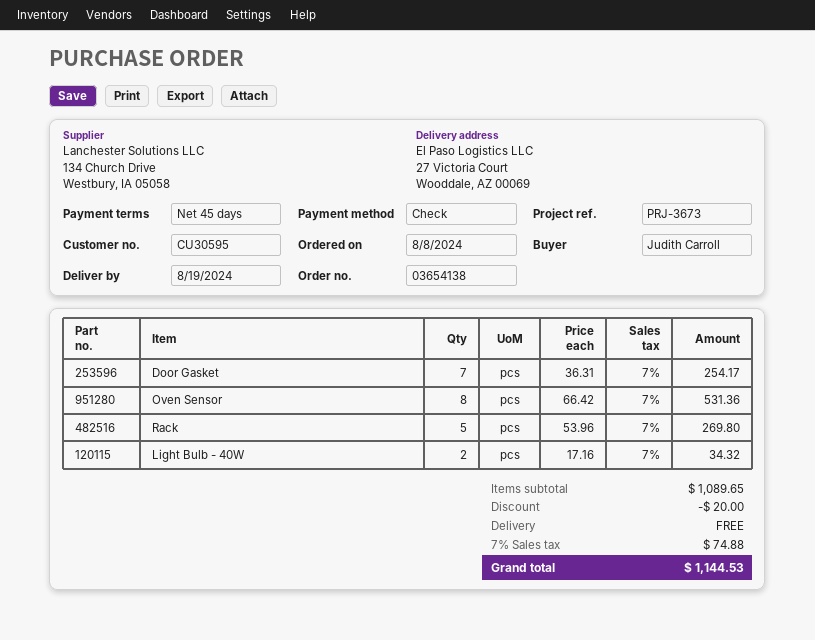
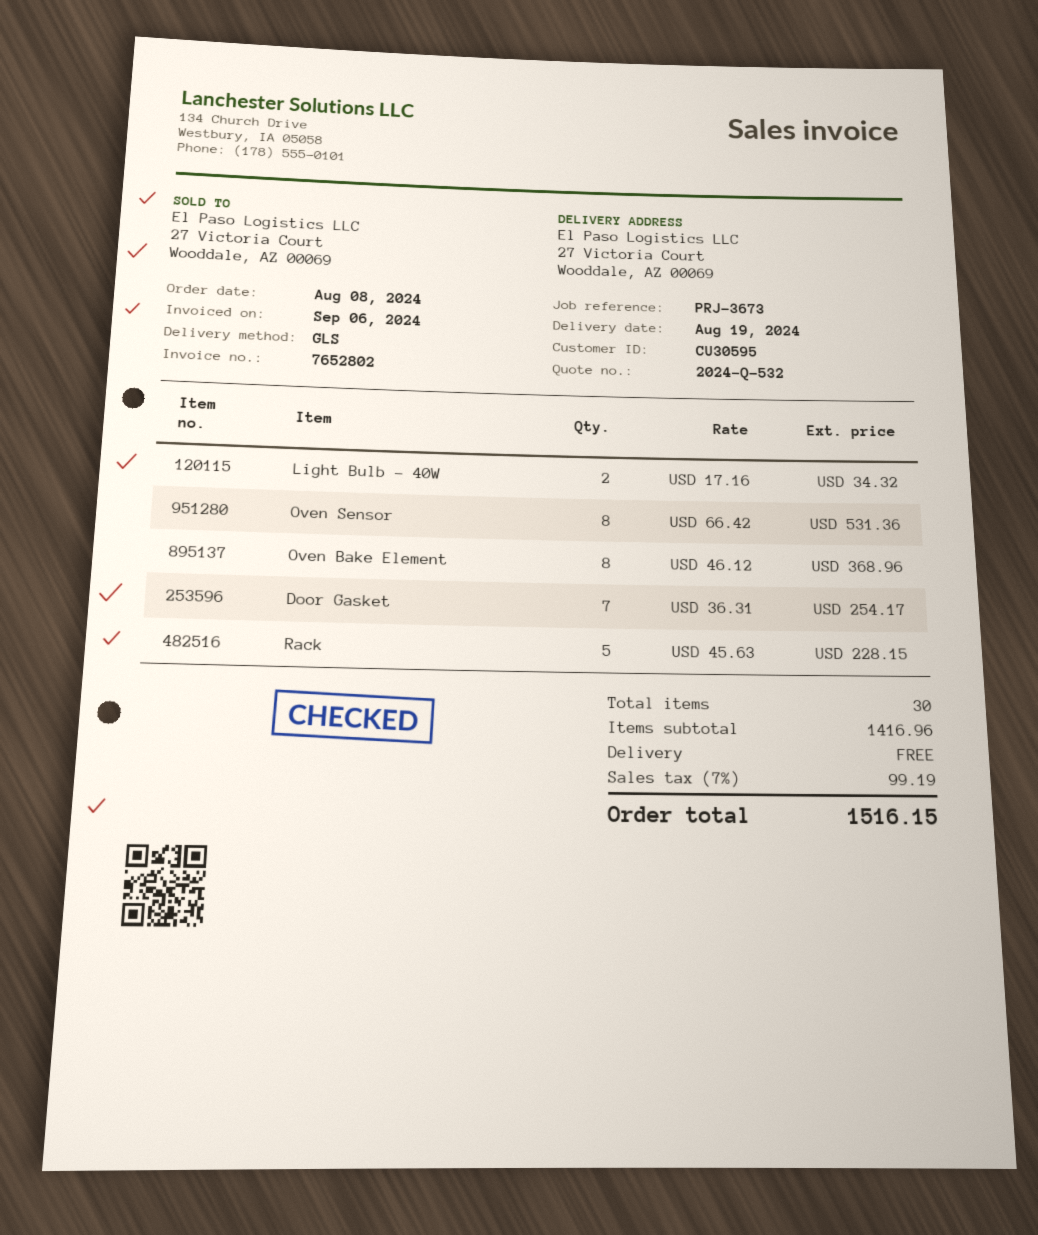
Rack: 5 x 53.96 = 269.80 -> 5 x 45.63 = 228.15
Oven Bake Element: none -> 8 x 46.12 = 368.96
subtotal: 1089.65 -> 1416.96
discount: 20.00 -> none
tax: 7% = 74.88 -> 7% = 99.19
total: 1144.53 -> 1516.15

